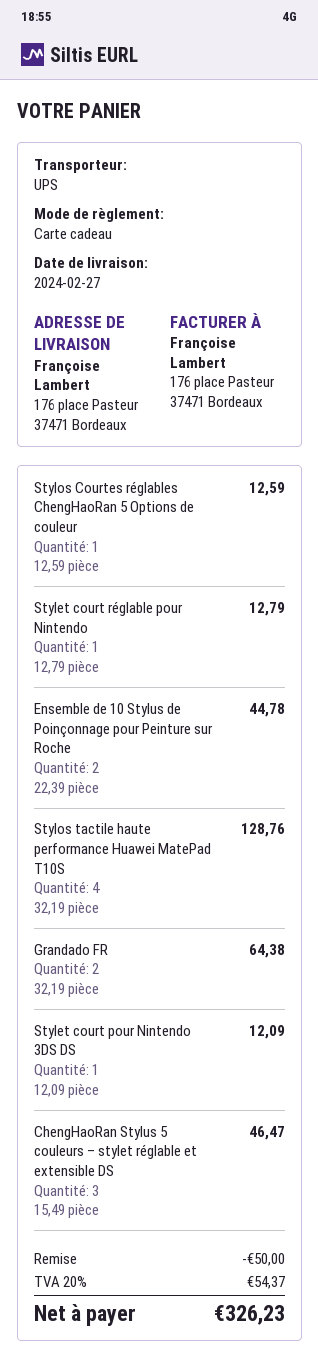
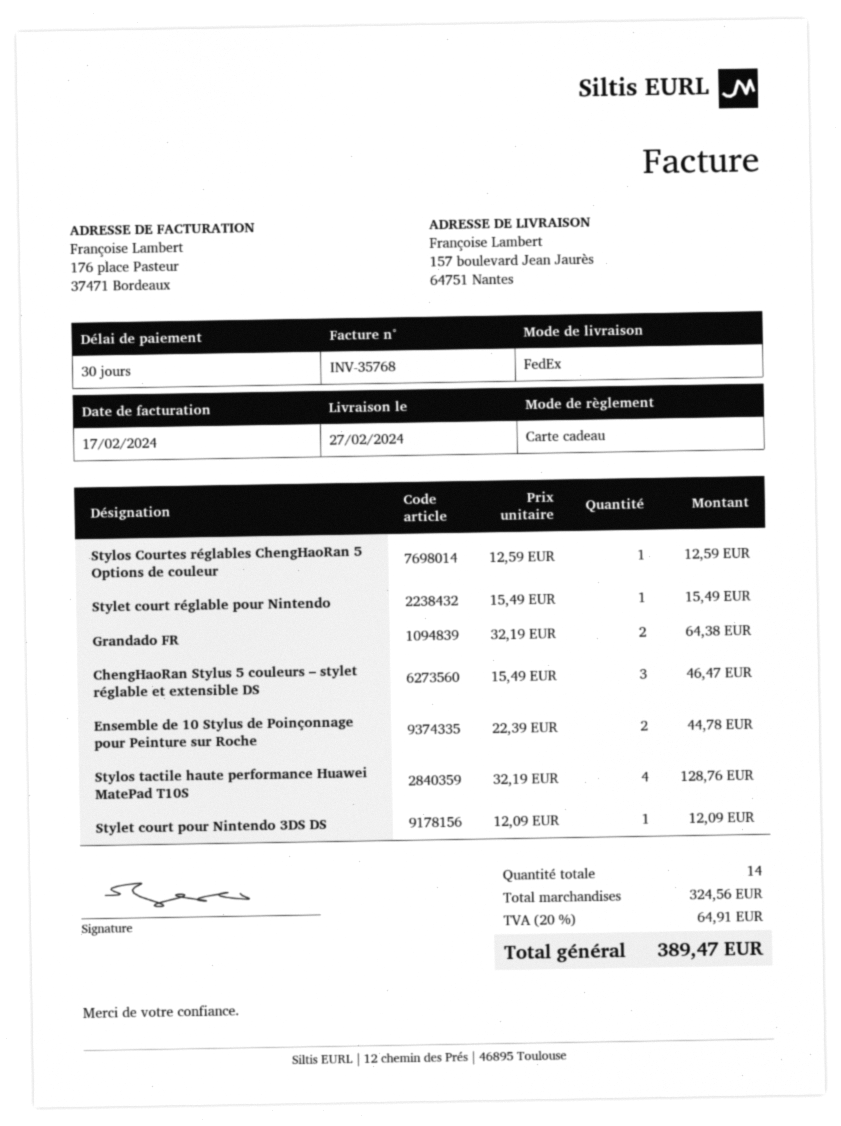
shipping method: UPS -> FedEx
ship to: 176 place Pasteur, 37471 Bordeaux -> 157 boulevard Jean Jaurès, 64751 Nantes
Stylet court réglable pour Nintendo: 1 x 12.79 = 12.79 -> 1 x 15.49 = 15.49
discount: 50.00 -> none
tax: 20% = 54.37 -> 20% = 64.91
total: 326.23 -> 389.47

